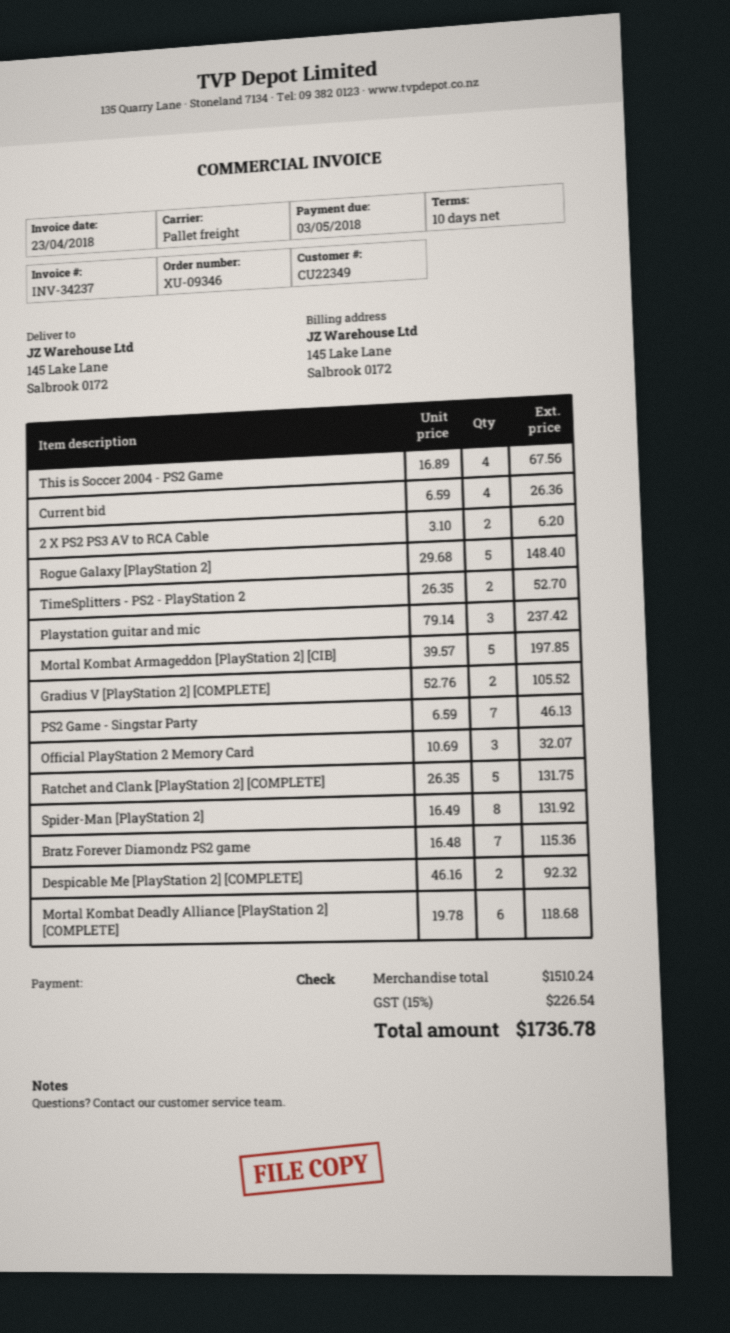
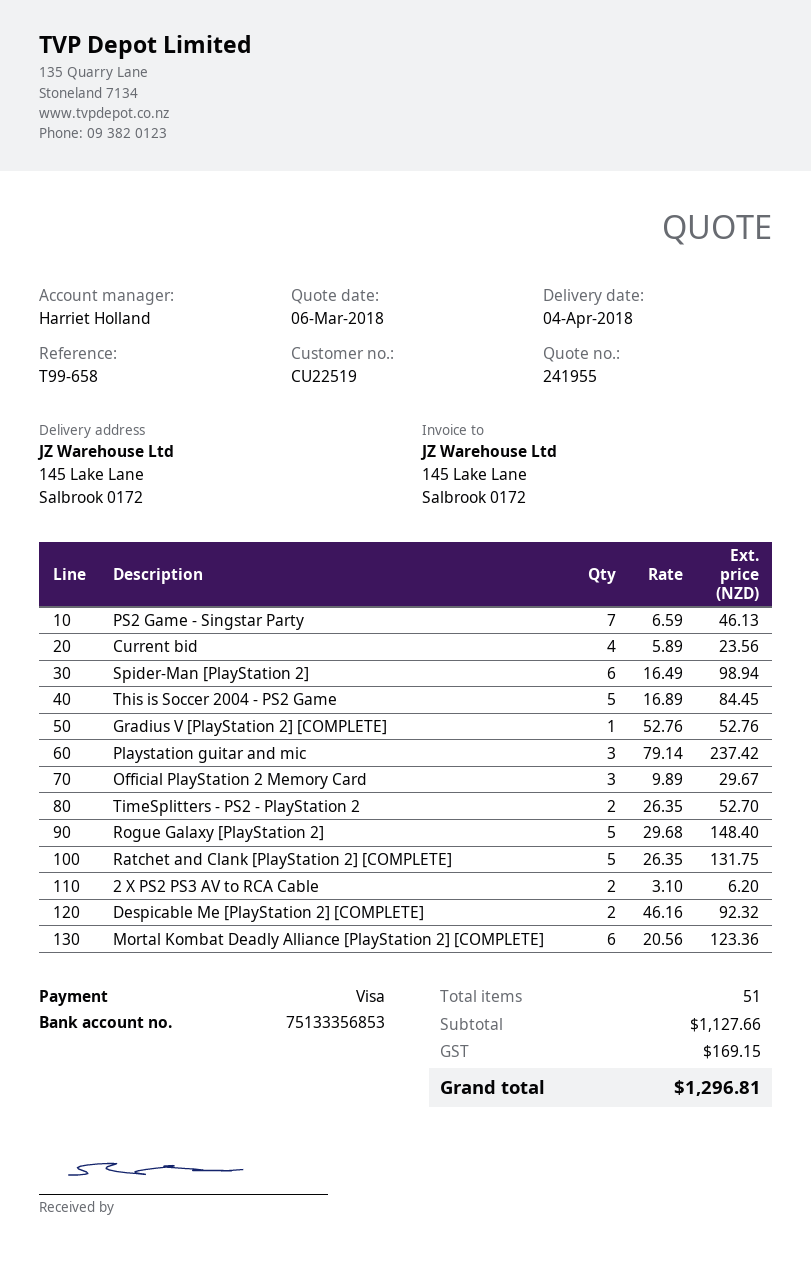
customer number: CU22349 -> CU22519
payment method: cheque -> Visa
This is Soccer 2004 - PS2 Game: 4 x 16.89 = 67.56 -> 5 x 16.89 = 84.45
Current bid: 4 x 6.59 = 26.36 -> 4 x 5.89 = 23.56
Mortal Kombat Armageddon [PlayStation 2] [CIB]: 5 x 39.57 = 197.85 -> none
Gradius V [PlayStation 2] [COMPLETE]: 2 x 52.76 = 105.52 -> 1 x 52.76 = 52.76
Official PlayStation 2 Memory Card: 3 x 10.69 = 32.07 -> 3 x 9.89 = 29.67
Spider-Man [PlayStation 2]: 8 x 16.49 = 131.92 -> 6 x 16.49 = 98.94
Bratz Forever Diamondz PS2 game: 7 x 16.48 = 115.36 -> none
Mortal Kombat Deadly Alliance [PlayStation 2] [COMPLETE]: 6 x 19.78 = 118.68 -> 6 x 20.56 = 123.36
subtotal: 1510.24 -> 1127.66
tax: 226.54 -> 169.15
total: 1736.78 -> 1296.81

